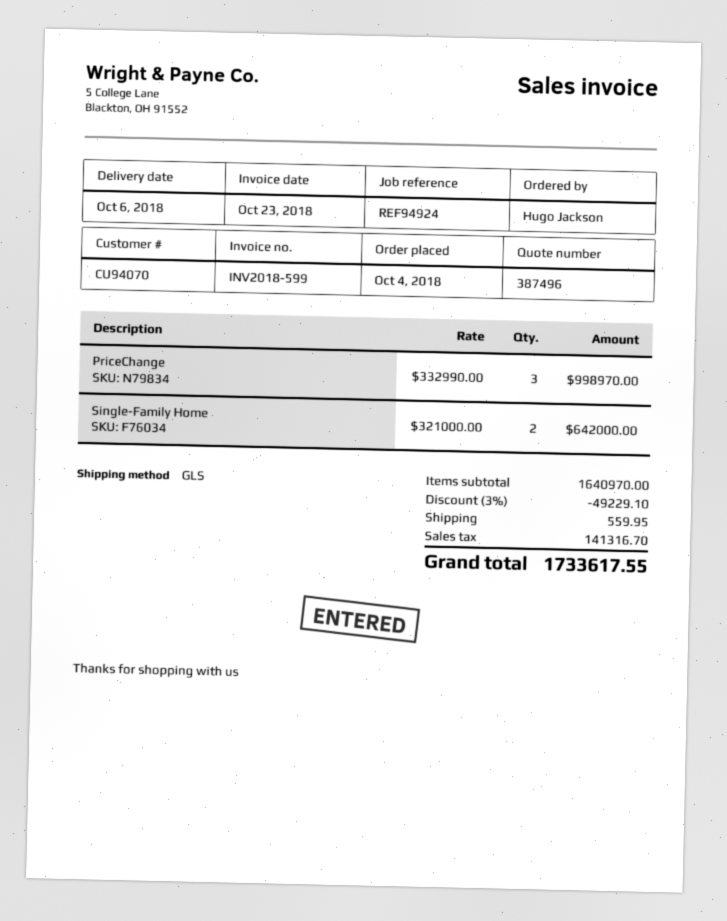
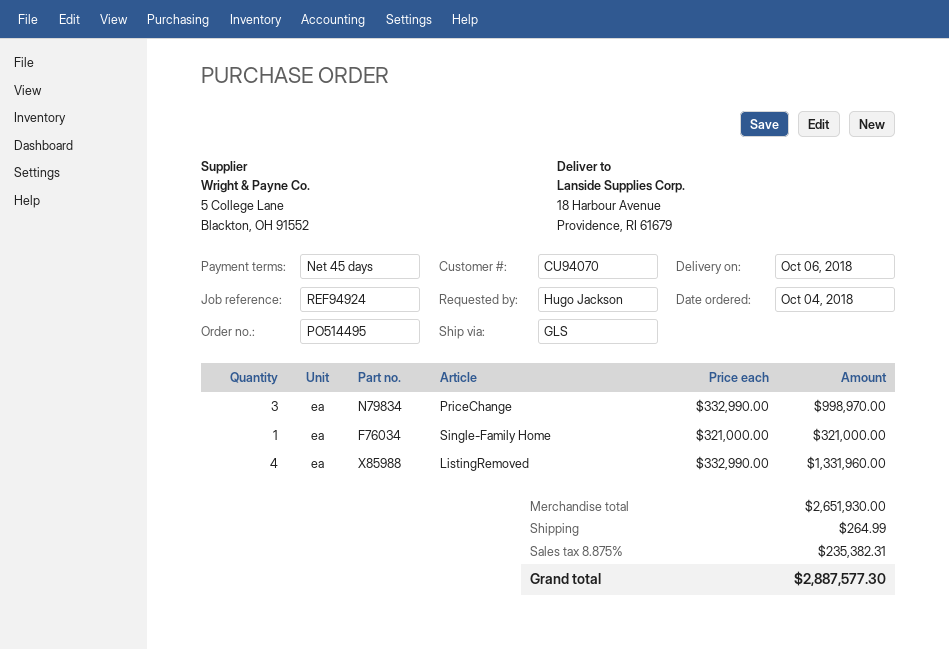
Single-Family Home: 2 x 321000.00 = 642000.00 -> 1 x 321000.00 = 321000.00
ListingRemoved: none -> 4 x 332990.00 = 1331960.00
subtotal: 1640970.00 -> 2651930.00
discount: 3% = 49229.10 -> none
shipping: 559.95 -> 264.99
tax: 141316.70 -> 235382.31
total: 1733617.55 -> 2887577.30

